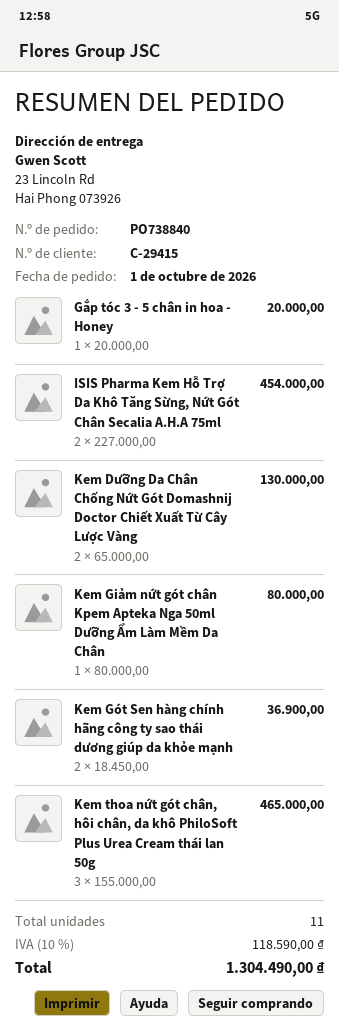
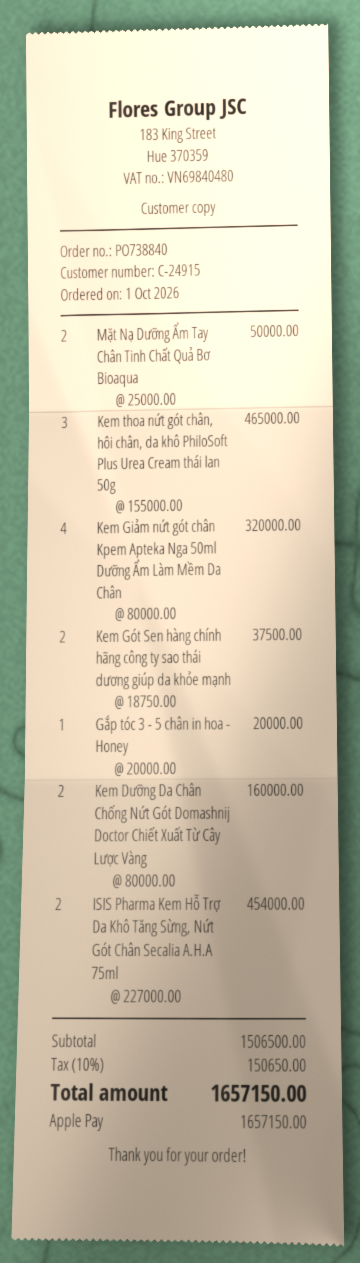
customer number: C-29415 -> C-24915
Kem Dưỡng Da Chân Chống Nứt Gót Domashnij Doctor Chiết Xuất Từ Cây Lược Vàng: 2 x 65000.00 = 130000.00 -> 2 x 80000.00 = 160000.00
Kem Giảm nứt gót chân Kpem Apteka Nga 50ml Dưỡng Ẩm Làm Mềm Da Chân: 1 x 80000.00 = 80000.00 -> 4 x 80000.00 = 320000.00
Kem Gót Sen hàng chính hãng công ty sao thái dương giúp da khỏe mạnh: 2 x 18450.00 = 36900.00 -> 2 x 18750.00 = 37500.00
Mặt Nạ Dưỡng Ẩm Tay Chân Tinh Chất Quả Bơ Bioaqua: none -> 2 x 25000.00 = 50000.00
tax: 10% = 118590.00 -> 10% = 150650.00
total: 1304490.00 -> 1657150.00

